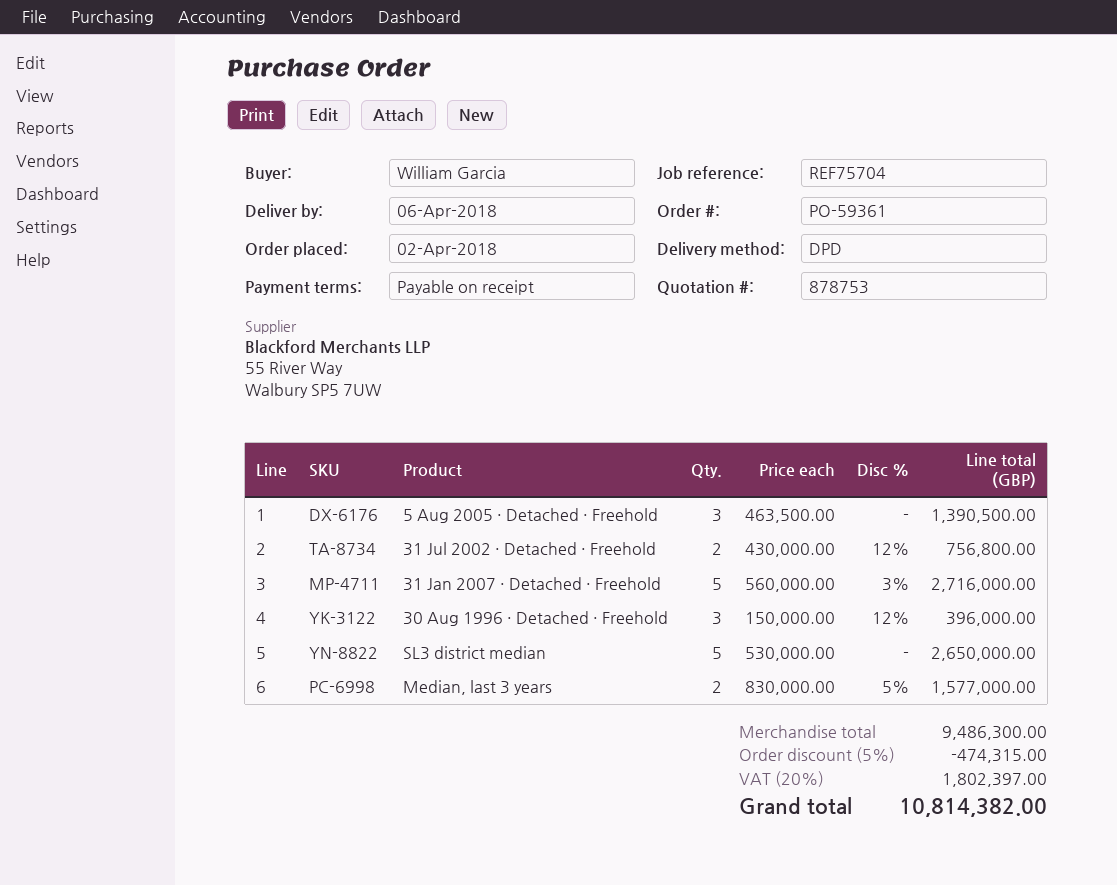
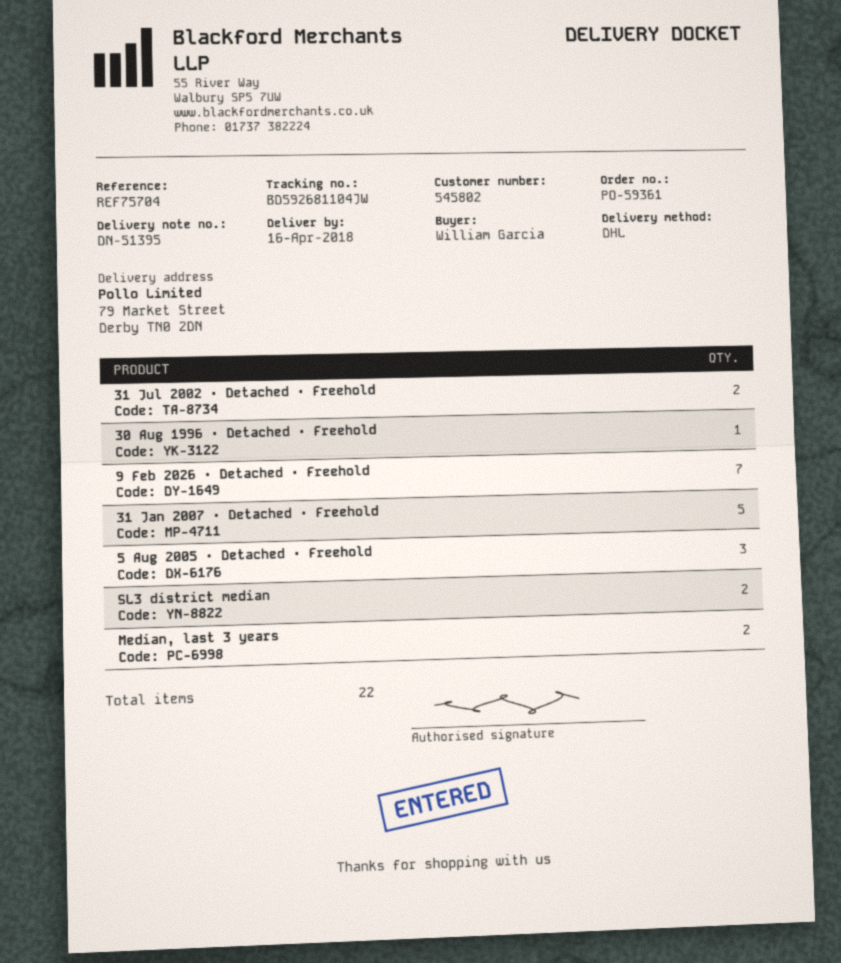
delivery date: 2018-04-06 -> 2018-04-16
shipping method: DPD -> DHL
30 Aug 1996 · Detached · Freehold: 3 -> 1
SL3 district median: 5 -> 2
9 Feb 2026 · Detached · Freehold: none -> 7

